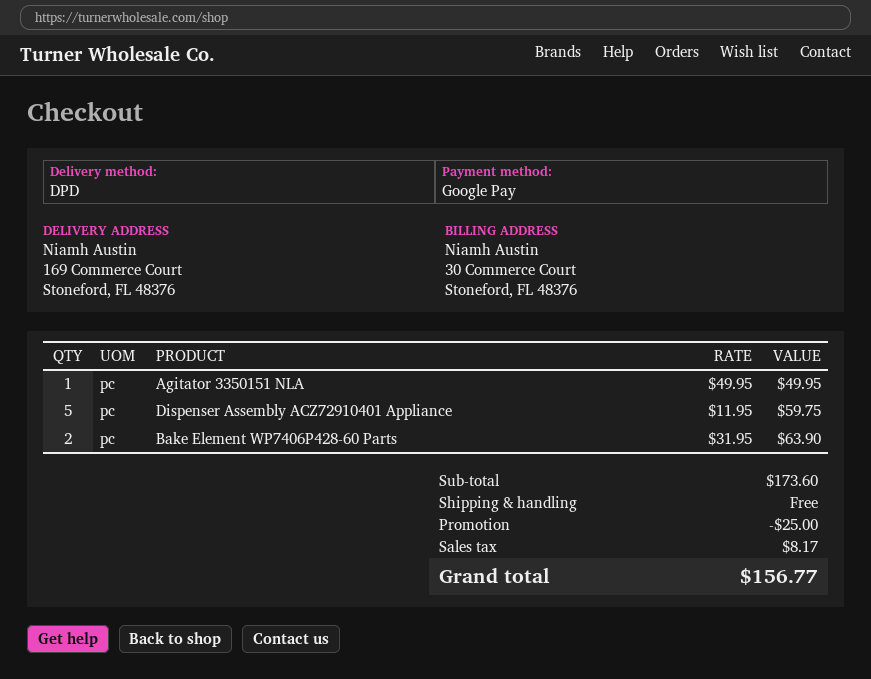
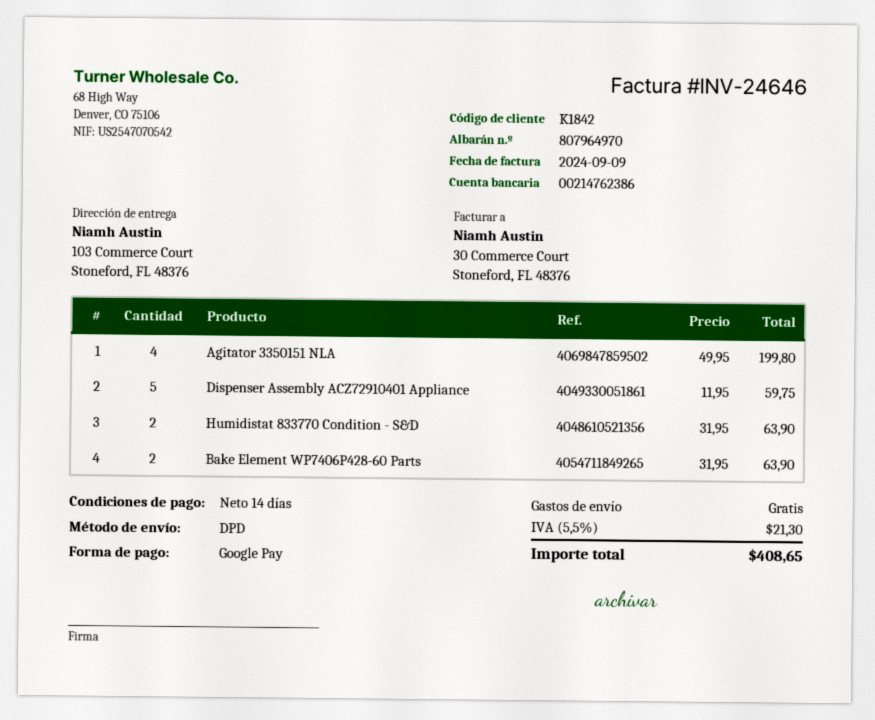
ship to: 169 Commerce Court, Stoneford, FL 48376 -> 103 Commerce Court, Stoneford, FL 48376
Agitator 3350151 NLA: 1 x 49.95 = 49.95 -> 4 x 49.95 = 199.80
Humidistat 833770 Condition - S&D: none -> 2 x 31.95 = 63.90
discount: 25.00 -> none
tax: 8.17 -> 21.30
total: 156.77 -> 408.65

